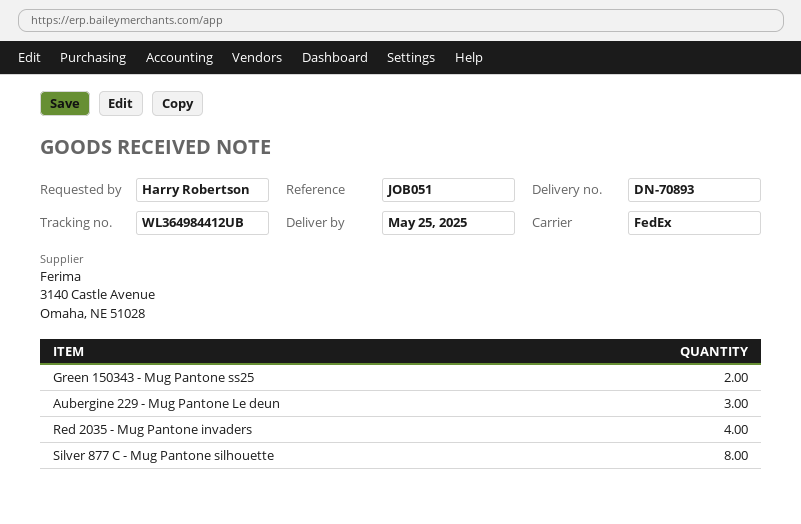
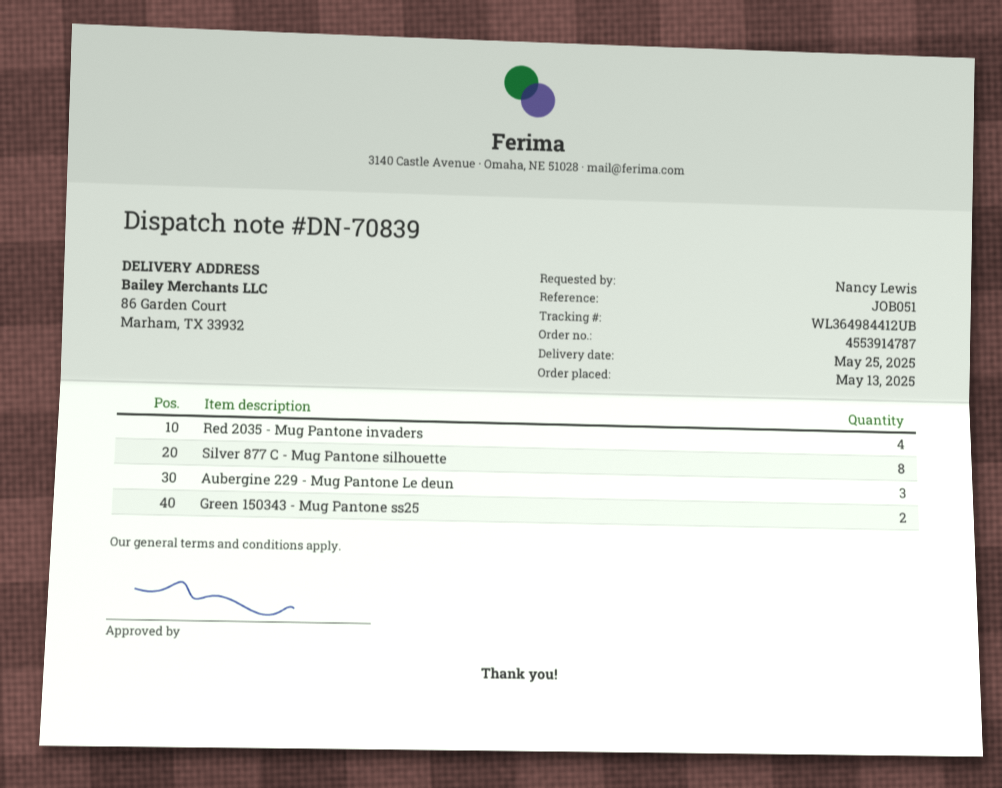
delivery note number: DN-70893 -> DN-70839
ordered by: Harry Robertson -> Nancy Lewis

